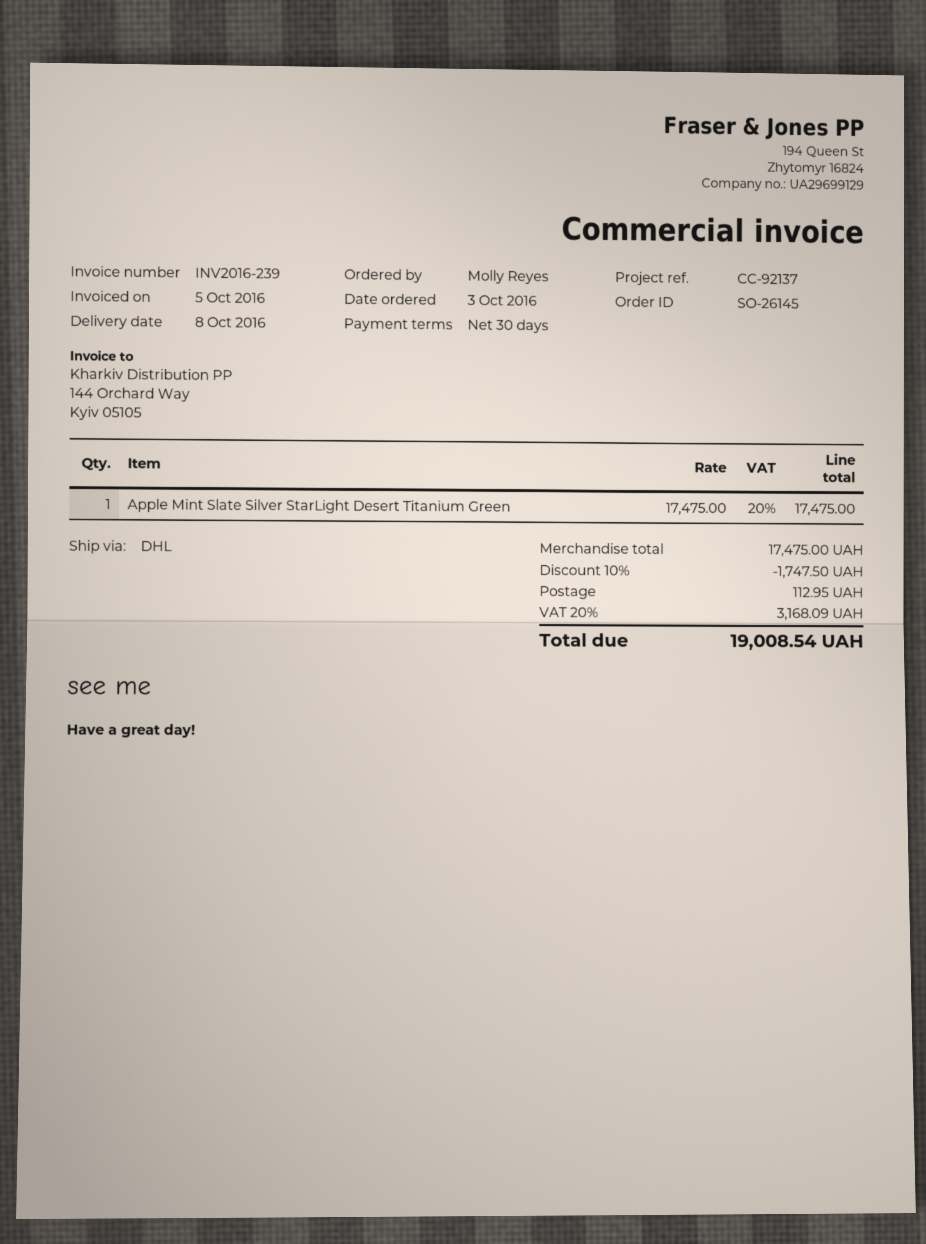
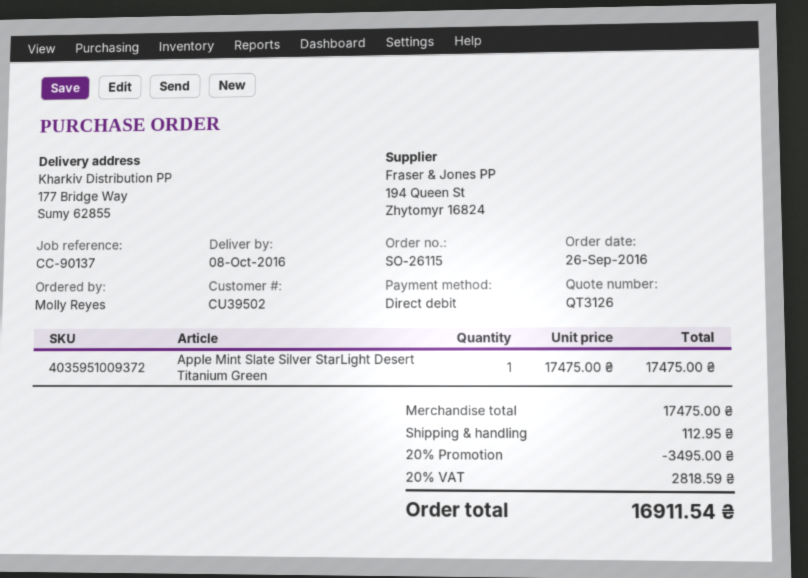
order number: SO-26145 -> SO-26115
order date: 2016-10-03 -> 2016-09-26
reference: CC-92137 -> CC-90137
discount: 10% = 1747.50 -> 20% = 3495.00
tax: 20% = 3168.09 -> 20% = 2818.59
total: 19008.54 -> 16911.54

